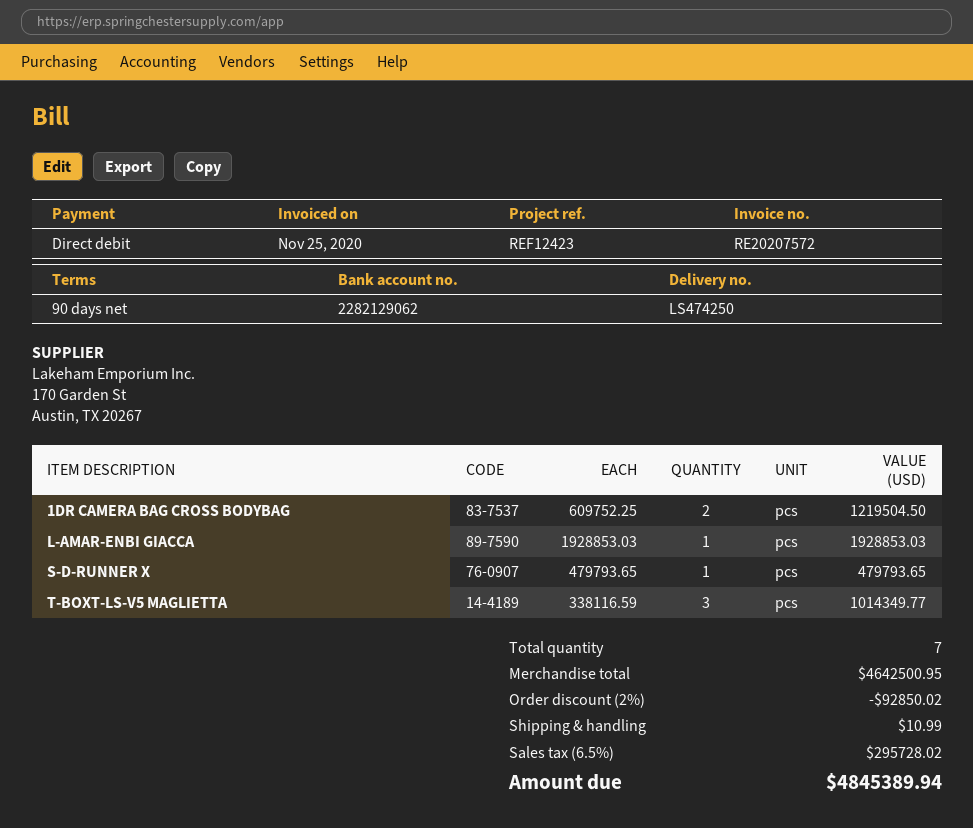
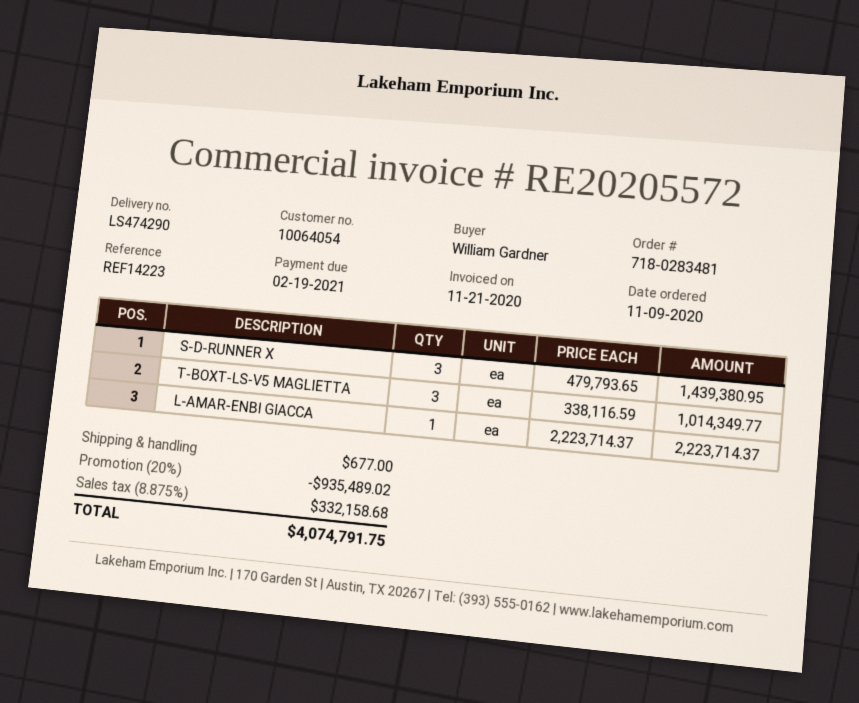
delivery note number: LS474250 -> LS474290
invoice number: RE20207572 -> RE20205572
invoice date: 2020-11-25 -> 2020-11-21
reference: REF12423 -> REF14223
1DR CAMERA BAG CROSS BODYBAG: 2 x 609752.25 = 1219504.50 -> none
L-AMAR-ENBI GIACCA: 1 x 1928853.03 = 1928853.03 -> 1 x 2223714.37 = 2223714.37
S-D-RUNNER X: 1 x 479793.65 = 479793.65 -> 3 x 479793.65 = 1439380.95
discount: 2% = 92850.02 -> 20% = 935489.02
shipping: 10.99 -> 677.00
tax: 6.5% = 295728.02 -> 8.875% = 332158.68
total: 4845389.94 -> 4074791.75

